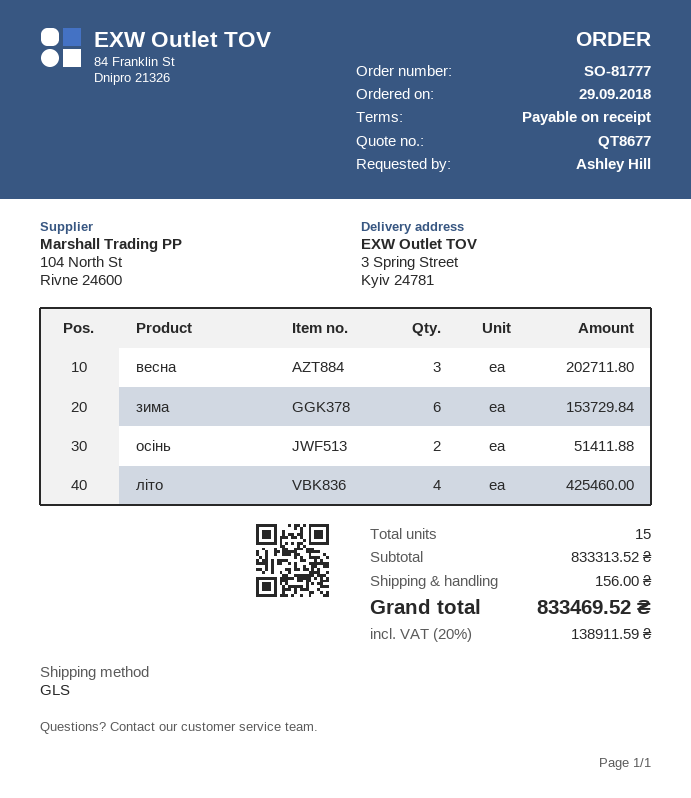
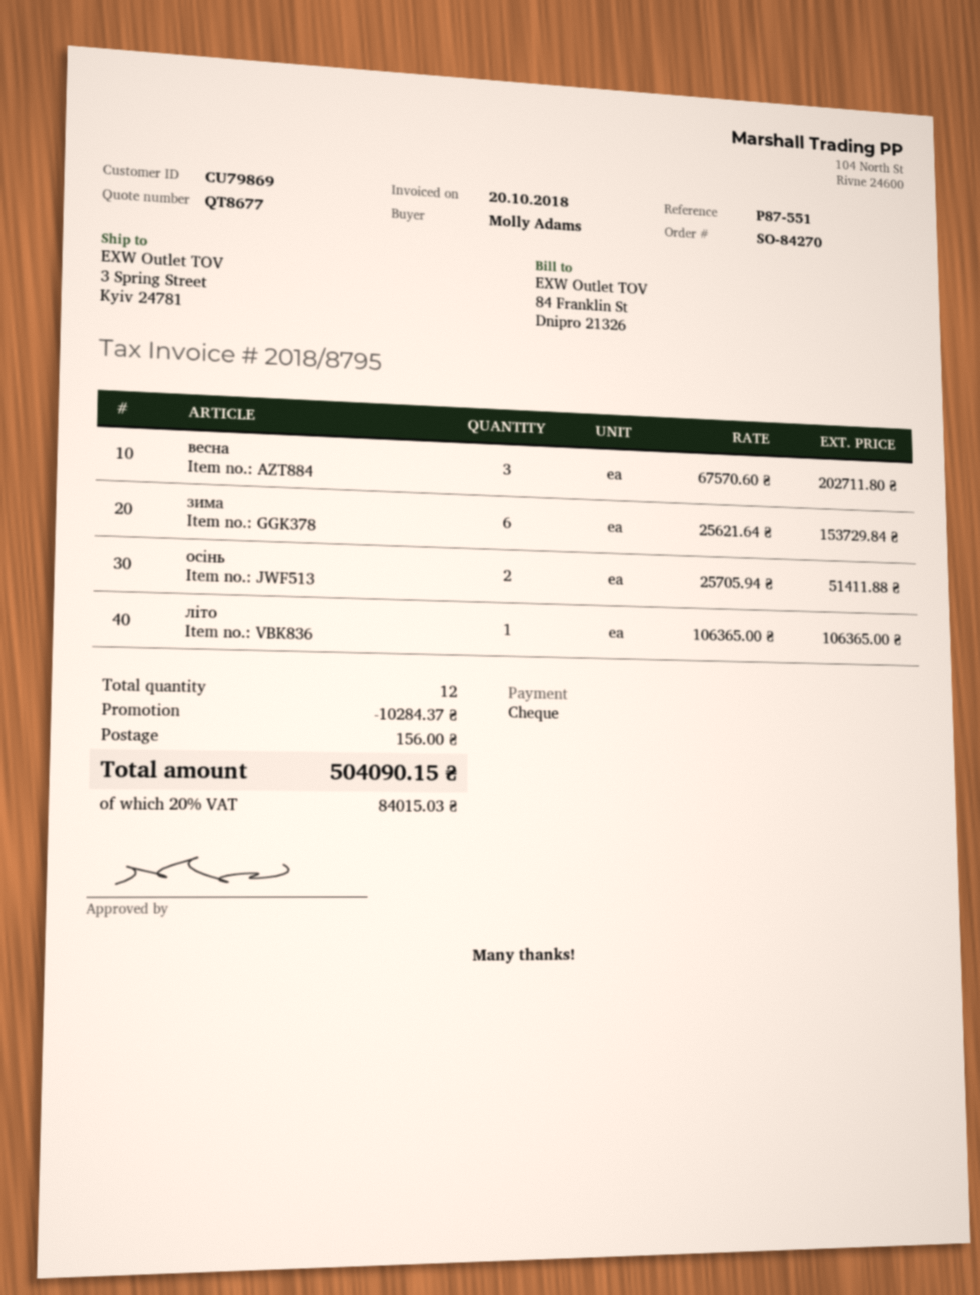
order number: SO-81777 -> SO-84270
ordered by: Ashley Hill -> Molly Adams
літо: 4 for 425460.00 -> 1 for 106365.00
total quantity: 15 -> 12
discount: none -> 10284.37
tax: 20% = 138911.59 -> 20% = 84015.03
total: 833469.52 -> 504090.15

